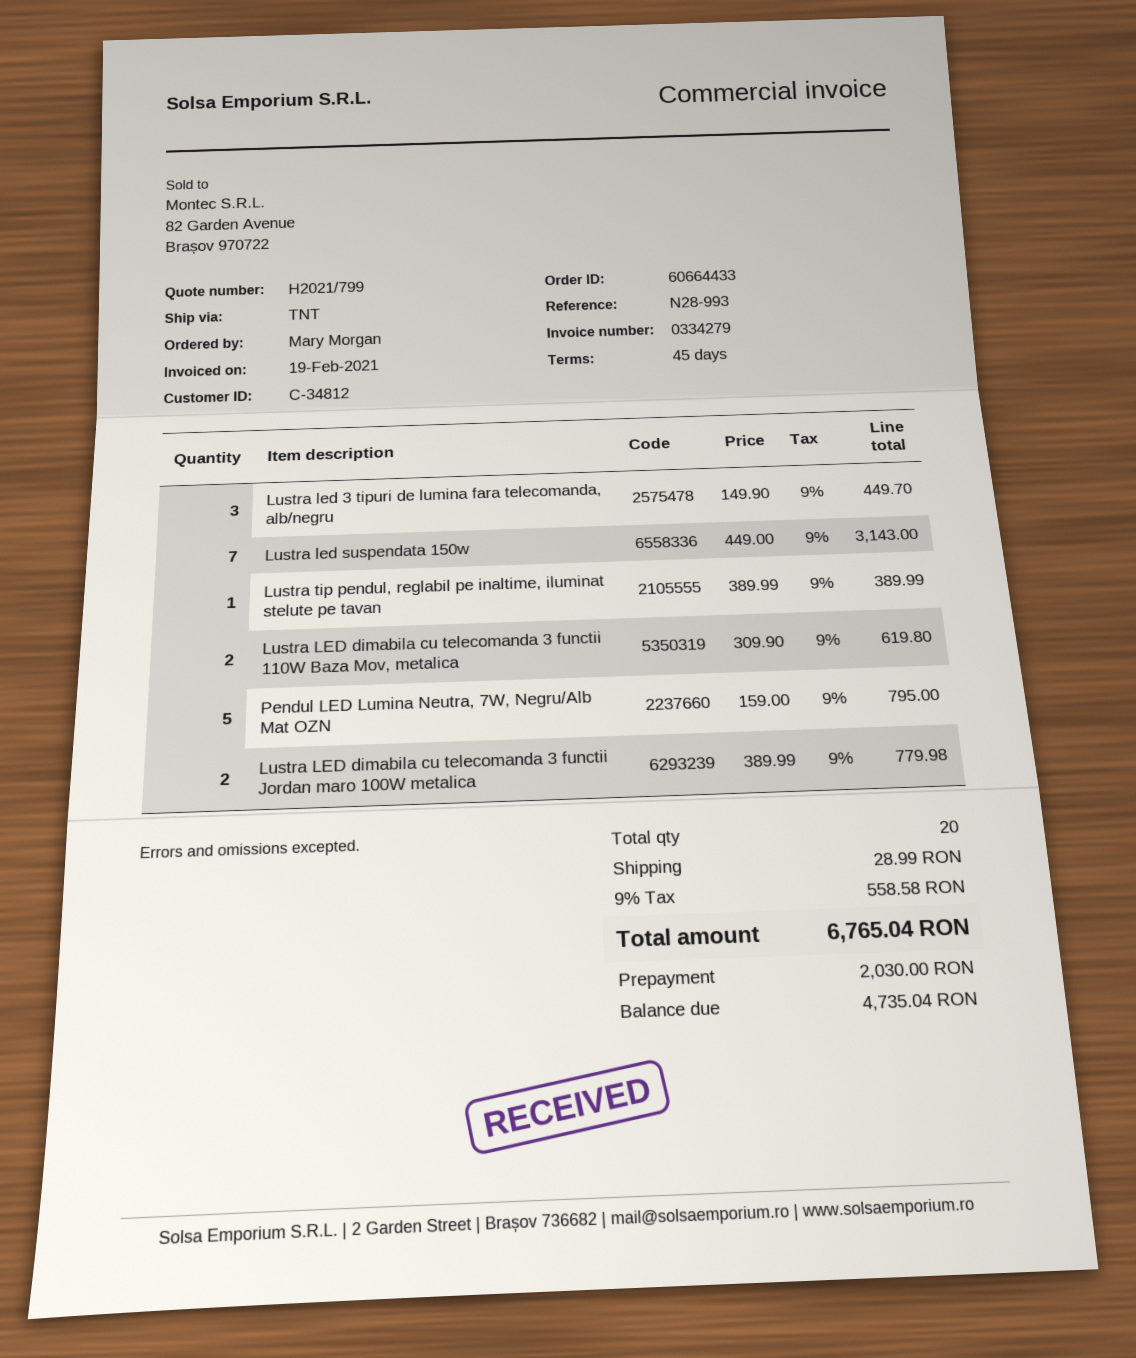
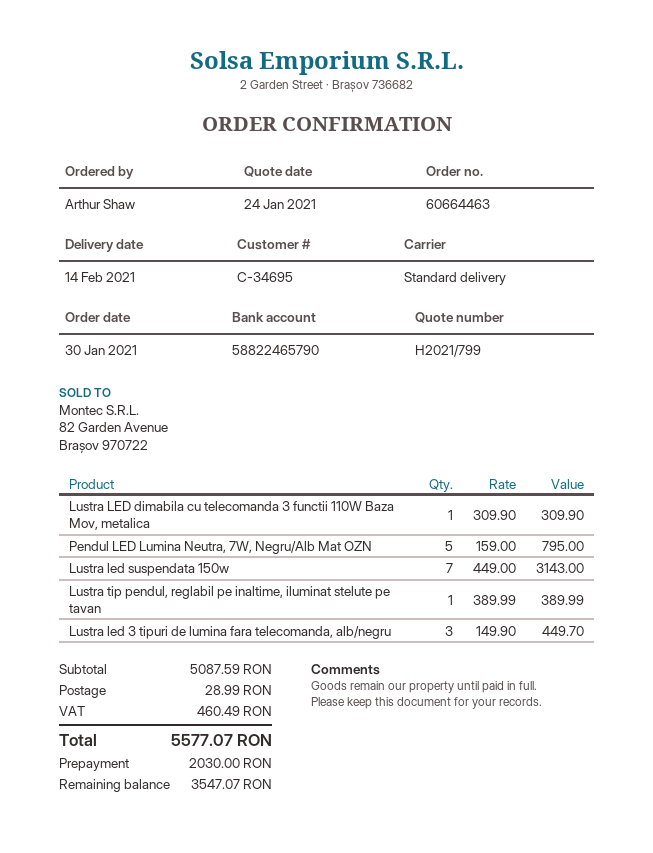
order number: 60664433 -> 60664463
customer number: C-34812 -> C-34695
ordered by: Mary Morgan -> Arthur Shaw
shipping method: TNT -> standard
Lustra LED dimabila cu telecomanda 3 functii 110W Baza Mov, metalica: 2 x 309.90 = 619.80 -> 1 x 309.90 = 309.90
Lustra LED dimabila cu telecomanda 3 functii Jordan maro 100W metalica: 2 x 389.99 = 779.98 -> none
tax: 558.58 -> 460.49
total: 6765.04 -> 5577.07
balance: 4735.04 -> 3547.07

